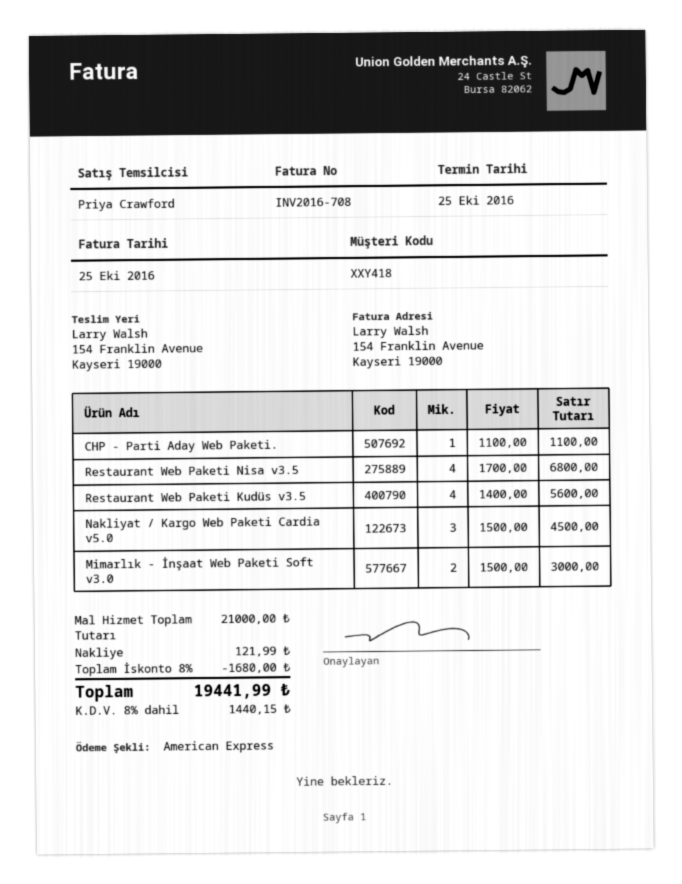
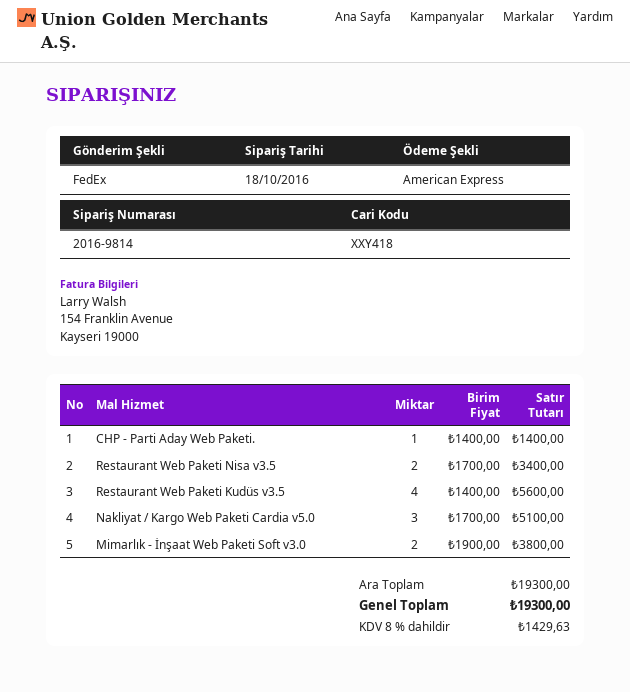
CHP - Parti Aday Web Paketi.: 1 x 1100.00 = 1100.00 -> 1 x 1400.00 = 1400.00
Restaurant Web Paketi Nisa v3.5: 4 x 1700.00 = 6800.00 -> 2 x 1700.00 = 3400.00
Nakliyat / Kargo Web Paketi Cardia v5.0: 3 x 1500.00 = 4500.00 -> 3 x 1700.00 = 5100.00
Mimarlık - İnşaat Web Paketi Soft v3.0: 2 x 1500.00 = 3000.00 -> 2 x 1900.00 = 3800.00
subtotal: 21000.00 -> 19300.00
discount: 8% = 1680.00 -> none
shipping: 121.99 -> none
tax: 8% = 1440.15 -> 8% = 1429.63
total: 19441.99 -> 19300.00

